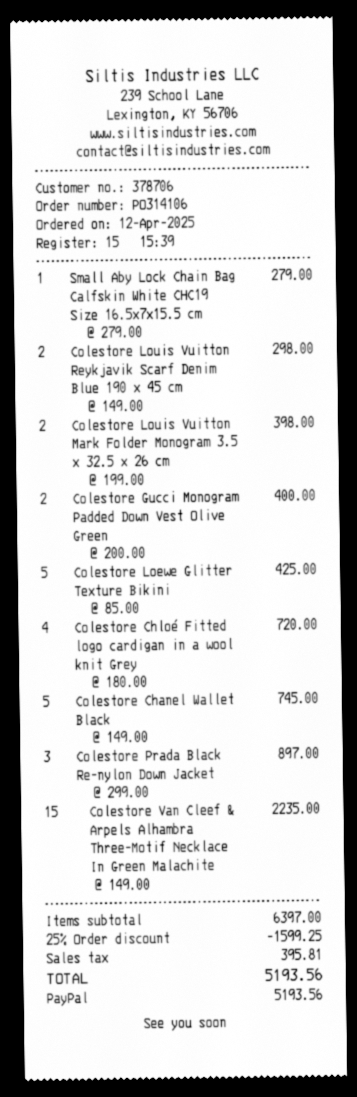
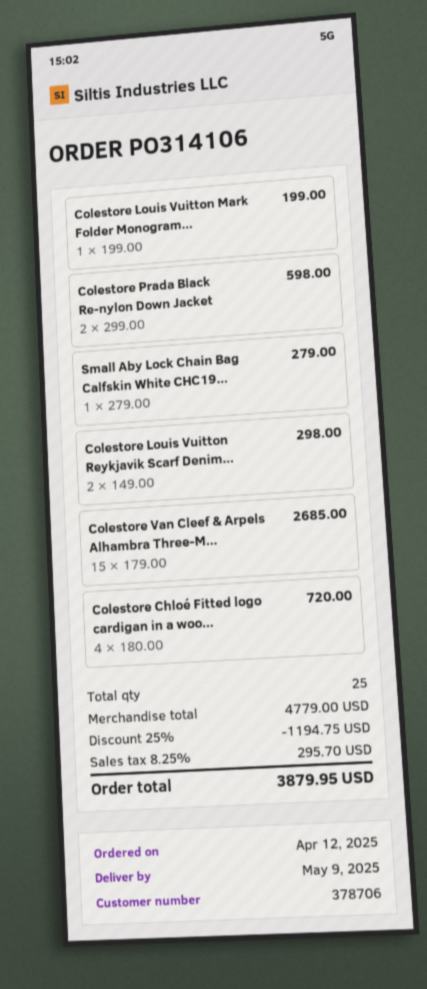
Colestore Louis Vuitton Mark Folder Monogram 3.5 x 32.5 x 26 cm: 2 x 199.00 = 398.00 -> 1 x 199.00 = 199.00
Colestore Gucci Monogram Padded Down Vest Olive Green: 2 x 200.00 = 400.00 -> none
Colestore Loewe Glitter Texture Bikini: 5 x 85.00 = 425.00 -> none
Colestore Chanel Wallet Black: 5 x 149.00 = 745.00 -> none
Colestore Prada Black Re-nylon Down Jacket: 3 x 299.00 = 897.00 -> 2 x 299.00 = 598.00
Colestore Van Cleef & Arpels Alhambra Three-Motif Necklace In Green Malachite: 15 x 149.00 = 2235.00 -> 15 x 179.00 = 2685.00
subtotal: 6397.00 -> 4779.00
discount: 25% = 1599.25 -> 25% = 1194.75
tax: 395.81 -> 295.70
total: 5193.56 -> 3879.95

